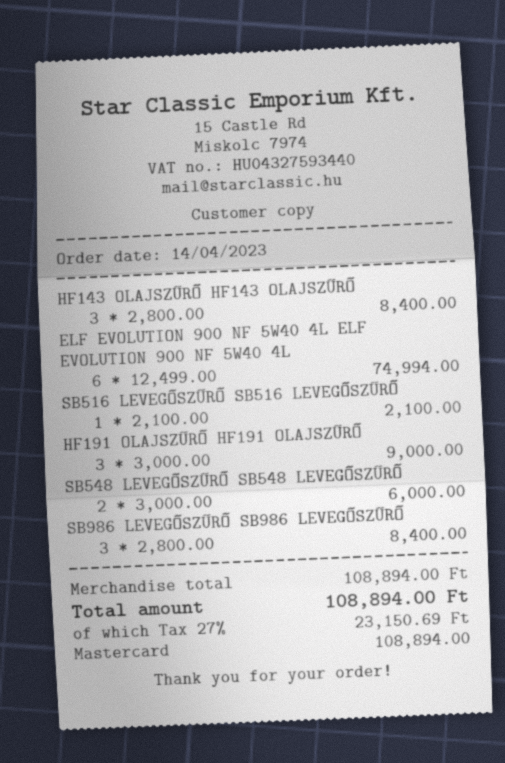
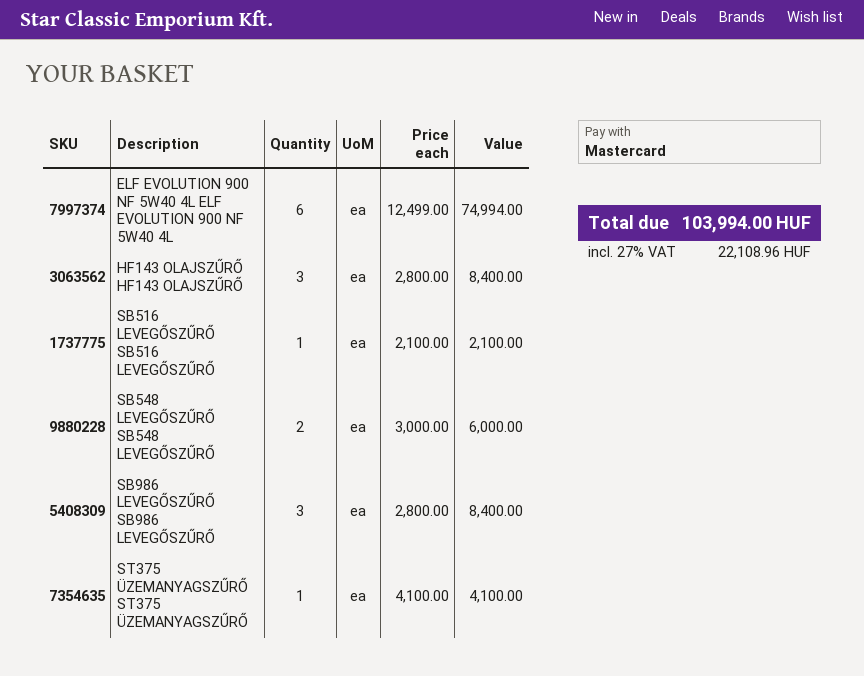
HF191 OLAJSZŰRŐ HF191 OLAJSZŰRŐ: 3 x 3000.00 = 9000.00 -> none
ST375 ÜZEMANYAGSZŰRŐ ST375 ÜZEMANYAGSZŰRŐ: none -> 1 x 4100.00 = 4100.00
tax: 27% = 23150.69 -> 27% = 22108.96
total: 108894.00 -> 103994.00

